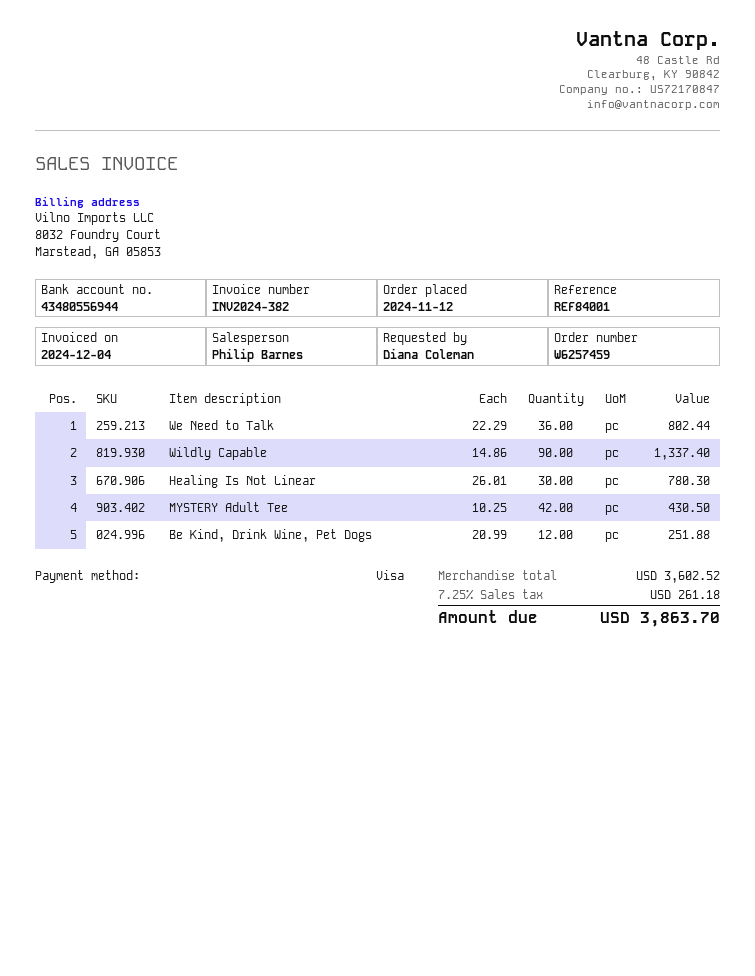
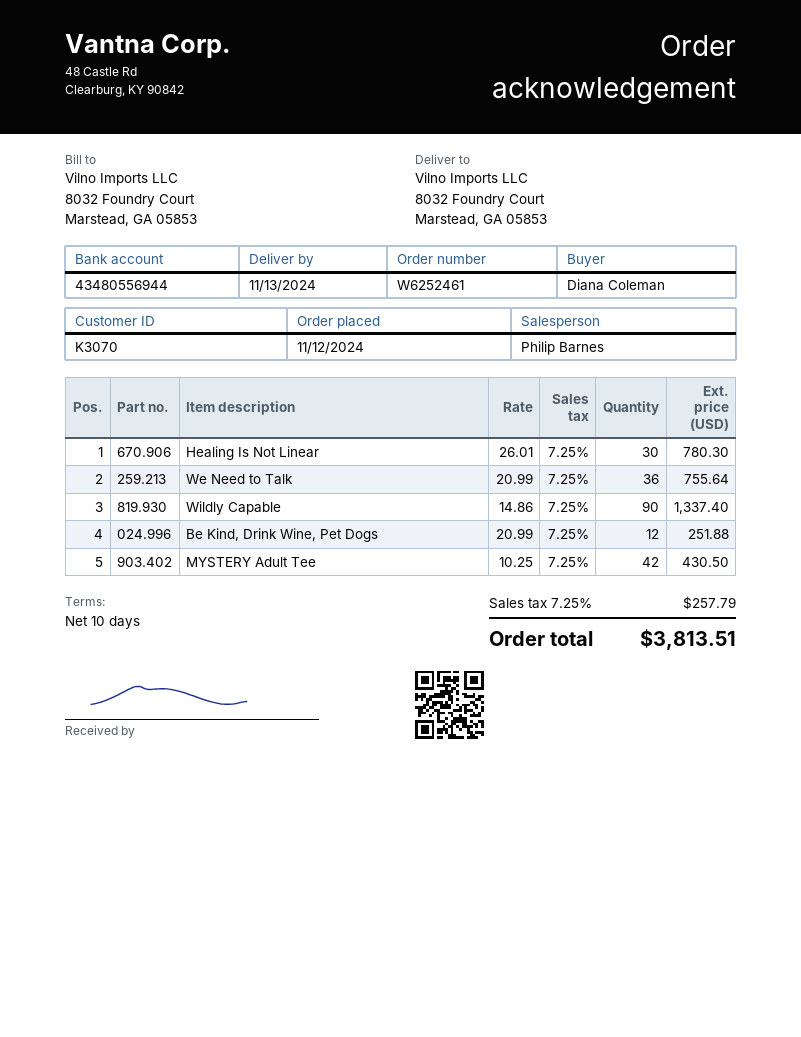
order number: W6257459 -> W6252461
We Need to Talk: 36 x 22.29 = 802.44 -> 36 x 20.99 = 755.64
tax: 7.25% = 261.18 -> 7.25% = 257.79
total: 3863.70 -> 3813.51

